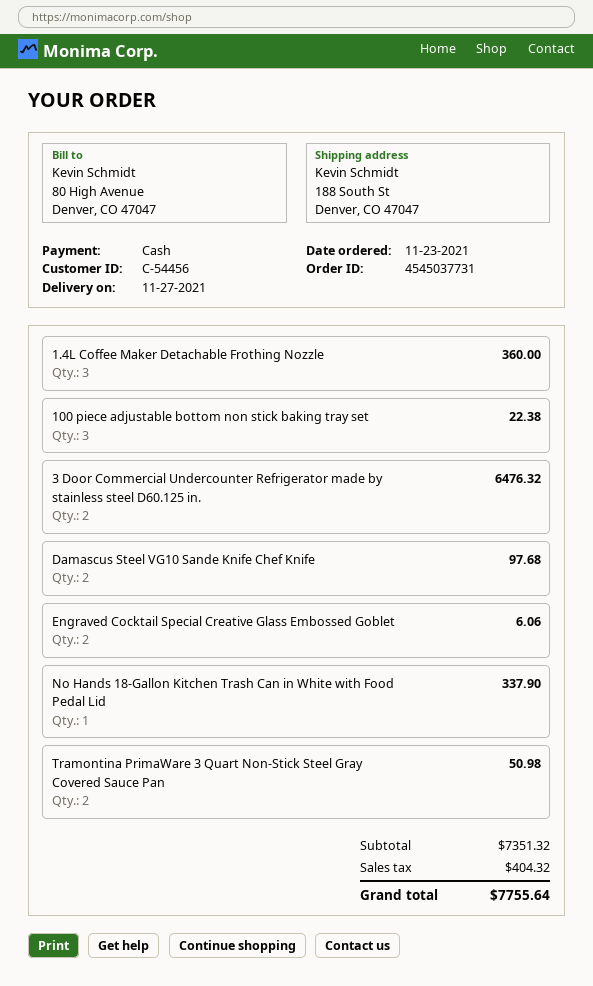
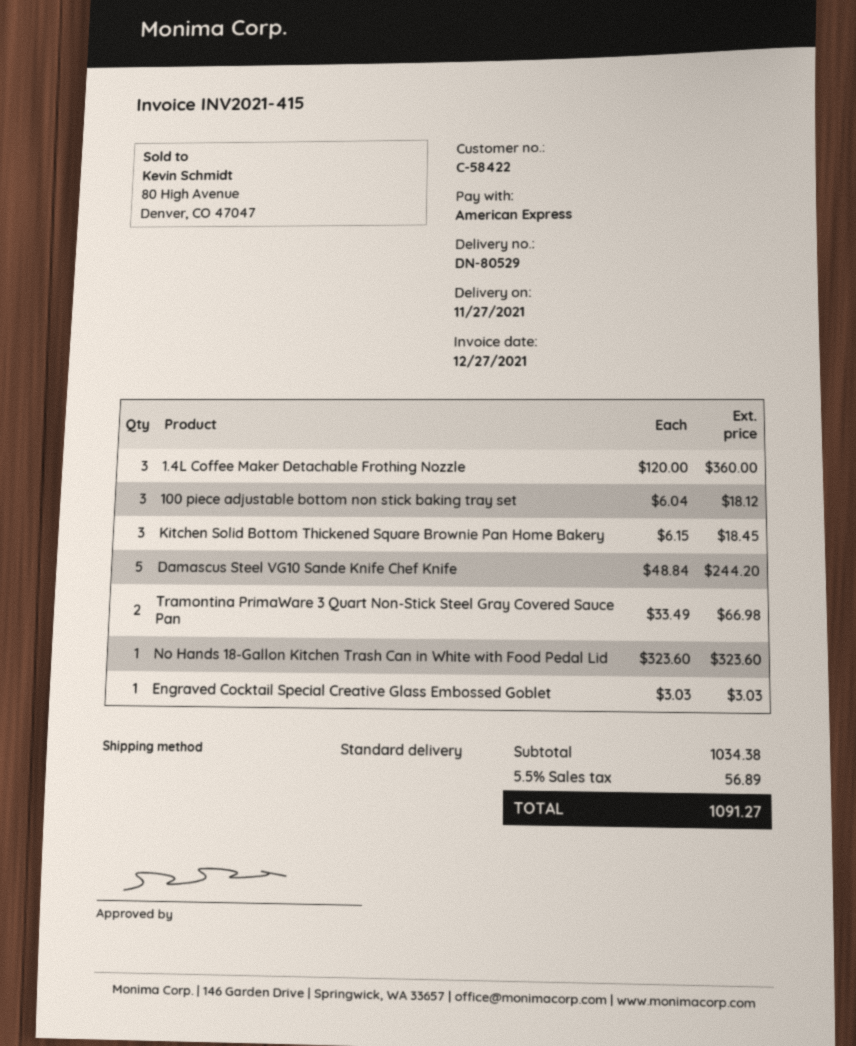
customer number: C-54456 -> C-58422
payment method: cash -> American Express
100 piece adjustable bottom non stick baking tray set: 3 for 22.38 -> 3 for 18.12
3 Door Commercial Undercounter Refrigerator made by stainless steel D60.125 in.: 2 for 6476.32 -> none
Damascus Steel VG10 Sande Knife Chef Knife: 2 for 97.68 -> 5 for 244.20
Engraved Cocktail Special Creative Glass Embossed Goblet: 2 for 6.06 -> 1 for 3.03
No Hands 18-Gallon Kitchen Trash Can in White with Food Pedal Lid: 1 for 337.90 -> 1 for 323.60
Tramontina PrimaWare 3 Quart Non-Stick Steel Gray Covered Sauce Pan: 2 for 50.98 -> 2 for 66.98
Kitchen Solid Bottom Thickened Square Brownie Pan Home Bakery: none -> 3 for 18.45
subtotal: 7351.32 -> 1034.38
tax: 404.32 -> 56.89
total: 7755.64 -> 1091.27

